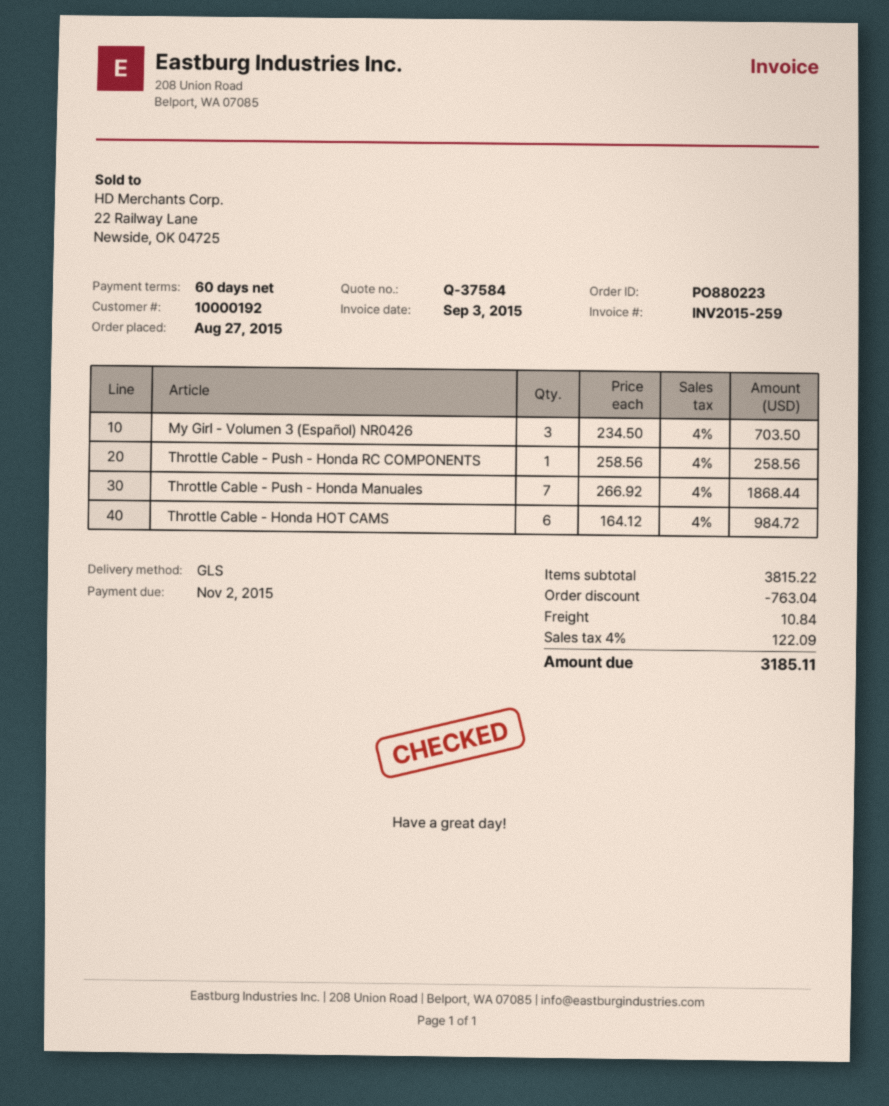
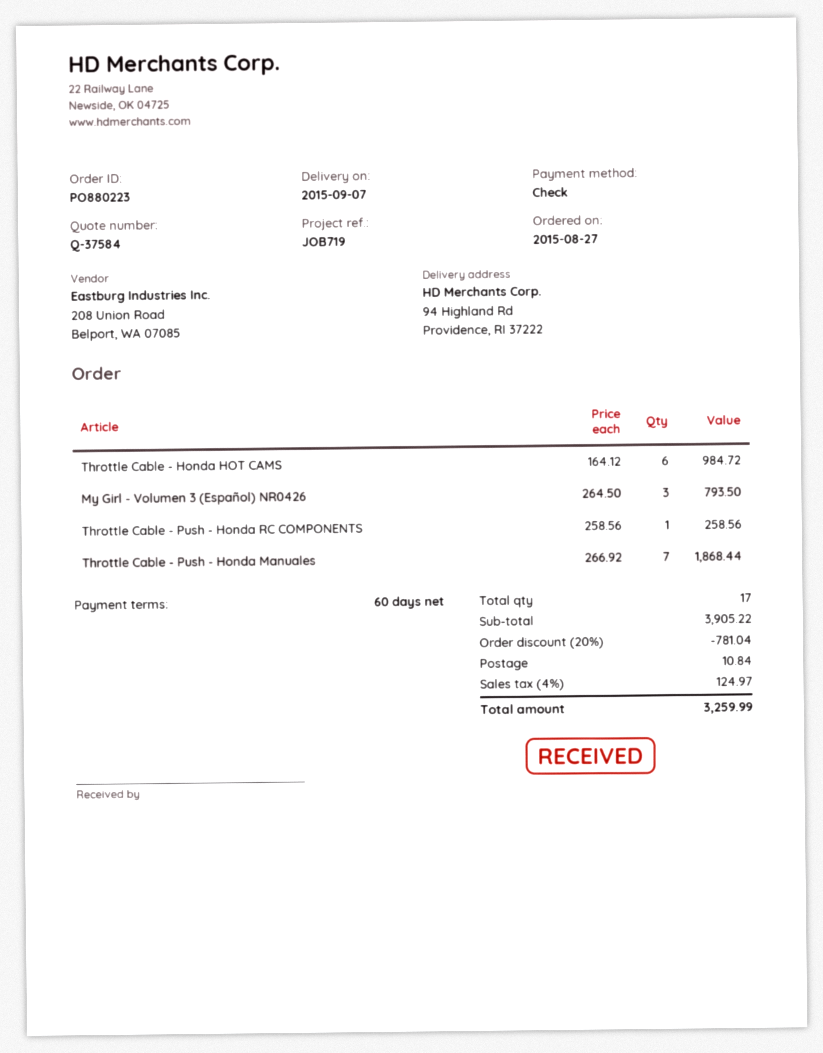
My Girl - Volumen 3 (Español) NR0426: 3 x 234.50 = 703.50 -> 3 x 264.50 = 793.50
subtotal: 3815.22 -> 3905.22
discount: 763.04 -> 781.04
tax: 4% = 122.09 -> 4% = 124.97
total: 3185.11 -> 3259.99

